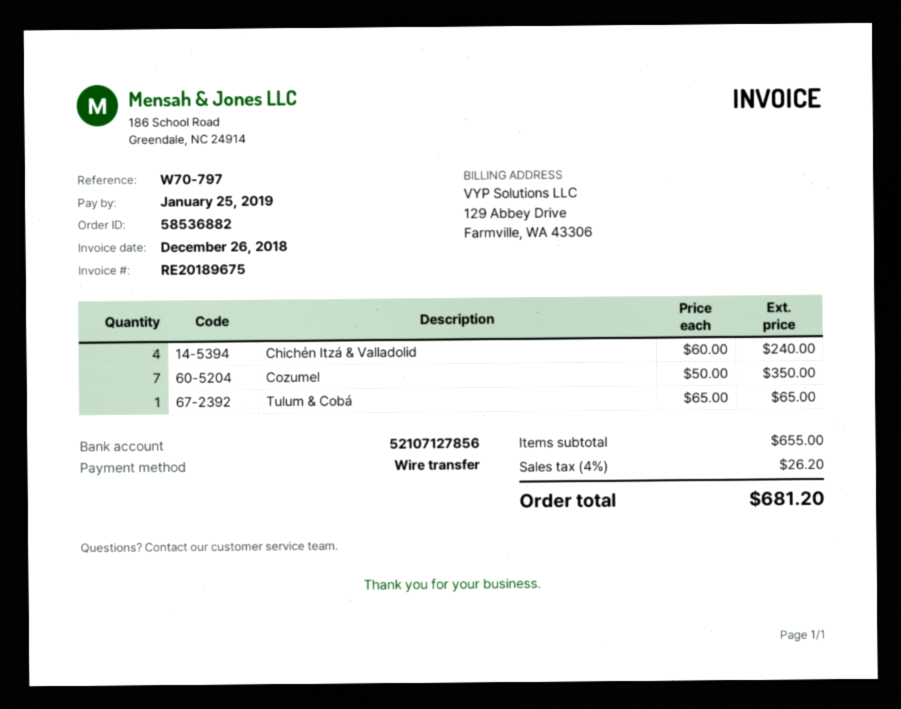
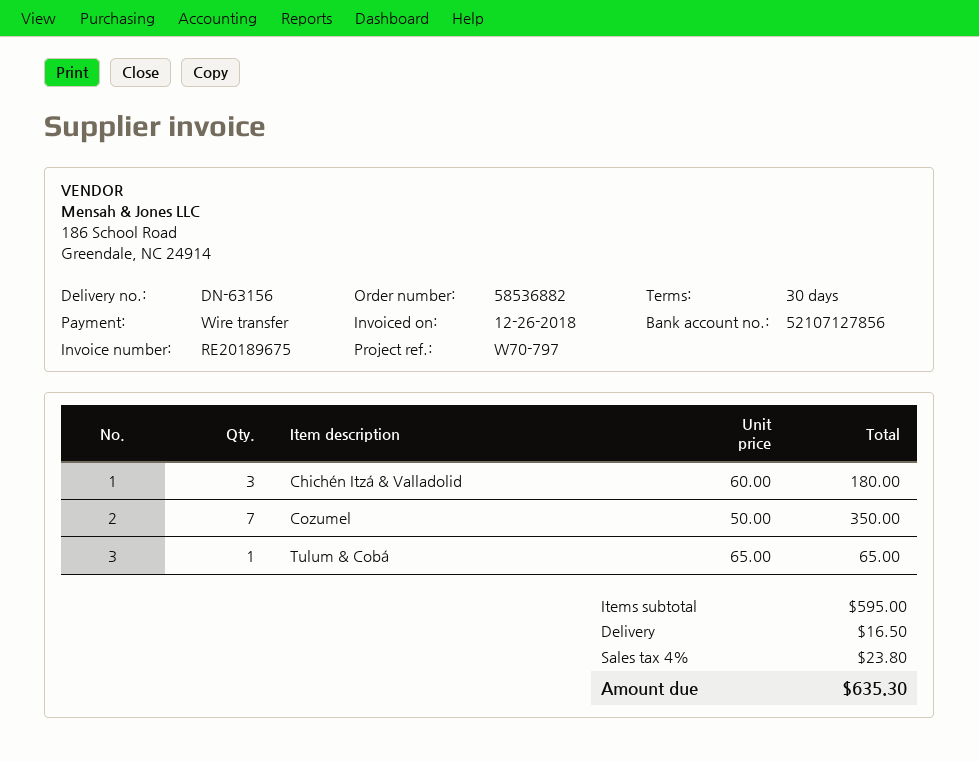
Chichén Itzá & Valladolid: 4 x 60.00 = 240.00 -> 3 x 60.00 = 180.00
subtotal: 655.00 -> 595.00
shipping: none -> 16.50
tax: 4% = 26.20 -> 4% = 23.80
total: 681.20 -> 635.30

